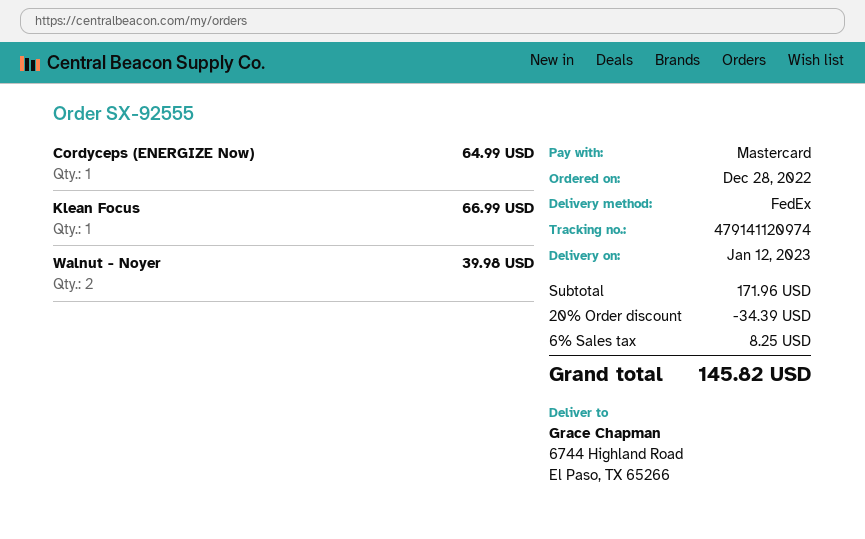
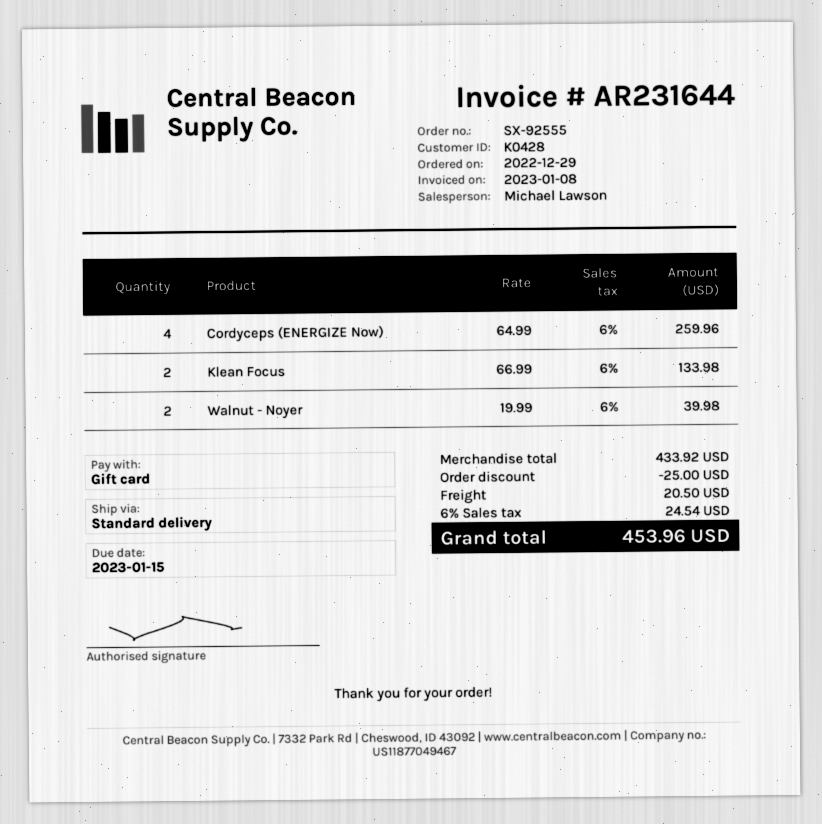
order date: 2022-12-28 -> 2022-12-29
payment method: Mastercard -> gift card
shipping method: FedEx -> standard
Cordyceps (ENERGIZE Now): 1 for 64.99 -> 4 for 259.96
Klean Focus: 1 for 66.99 -> 2 for 133.98
subtotal: 171.96 -> 433.92
discount: 34.39 -> 25.00
shipping: none -> 20.50
tax: 6% = 8.25 -> 6% = 24.54
total: 145.82 -> 453.96

